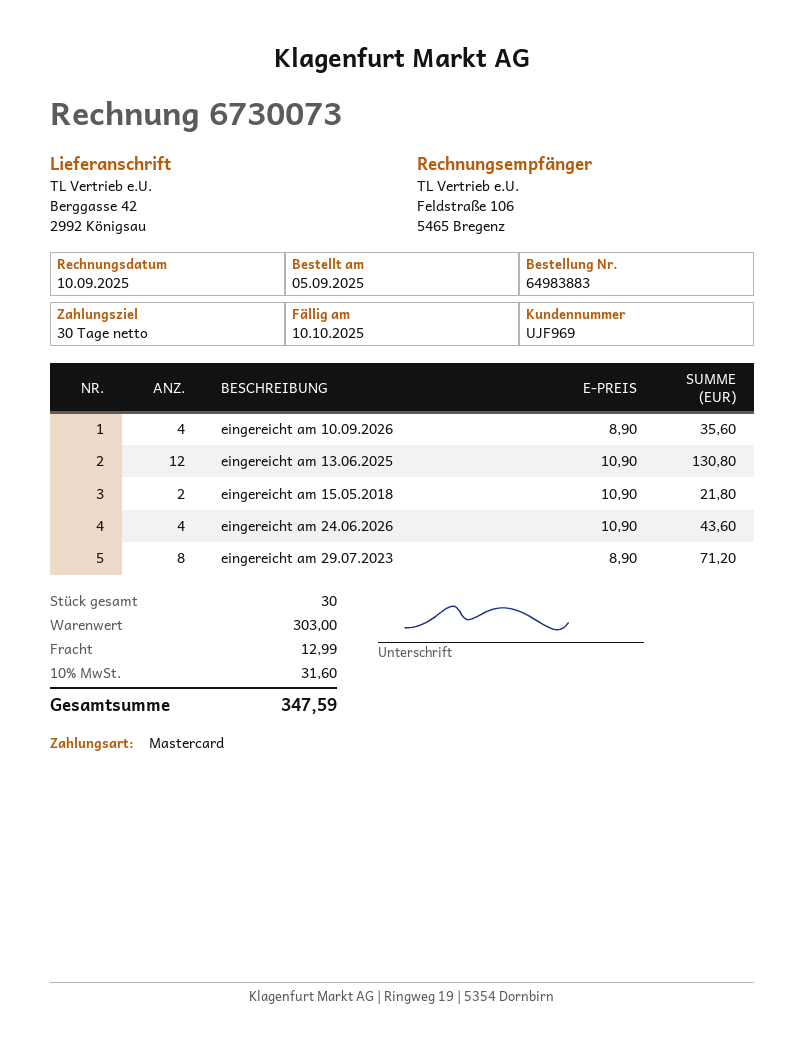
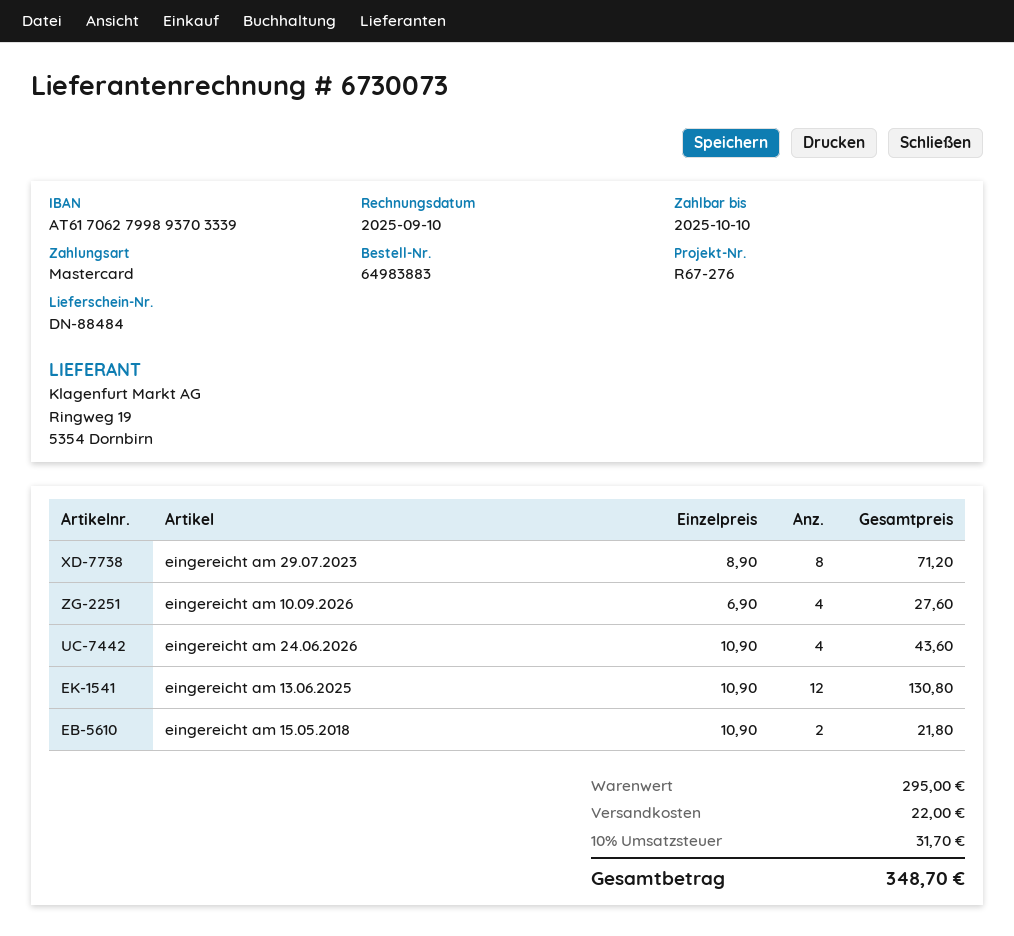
eingereicht am 10.09.2026: 4 x 8.90 = 35.60 -> 4 x 6.90 = 27.60
subtotal: 303.00 -> 295.00
shipping: 12.99 -> 22.00
tax: 10% = 31.60 -> 10% = 31.70
total: 347.59 -> 348.70

